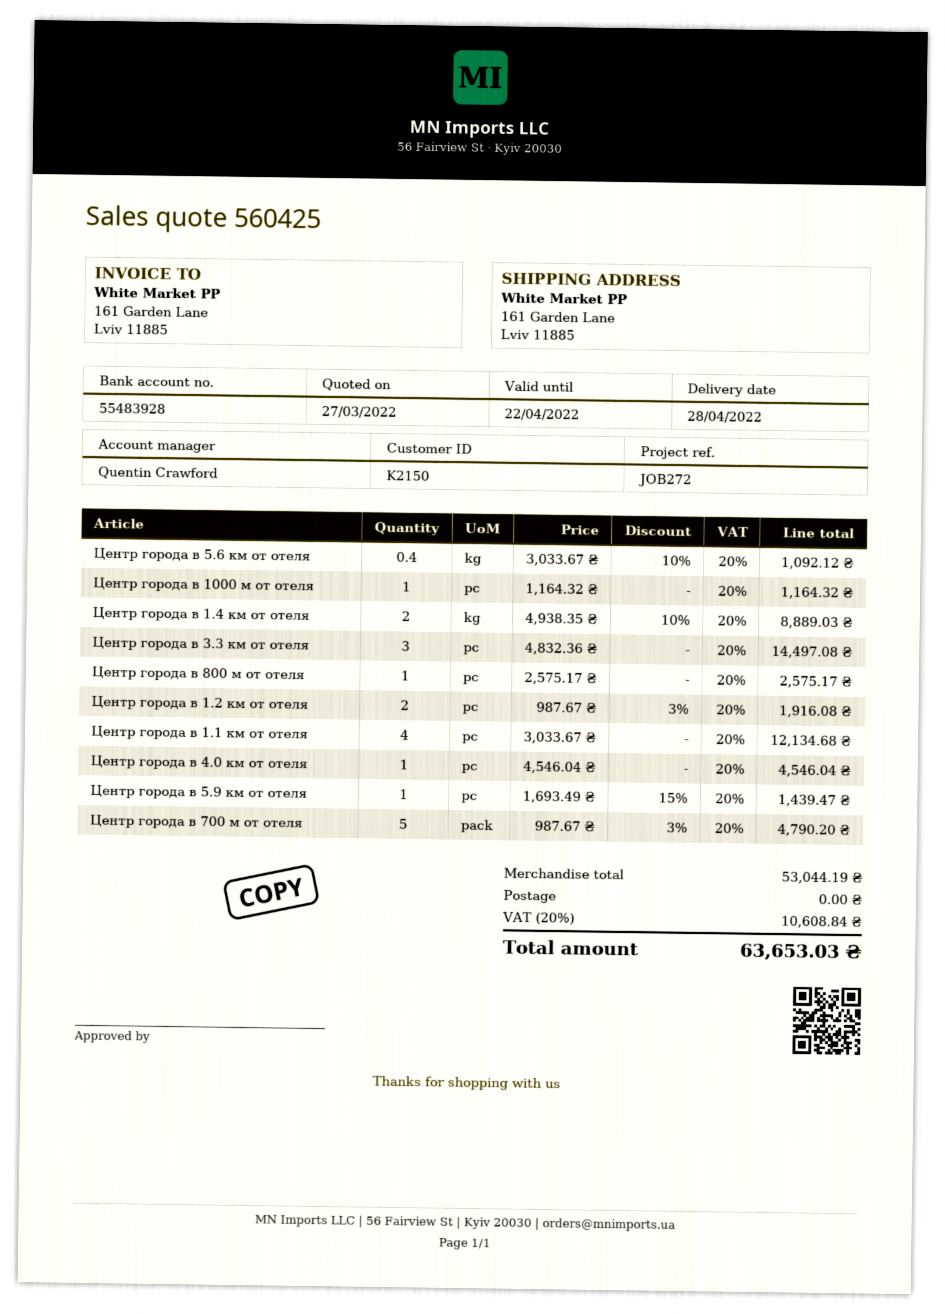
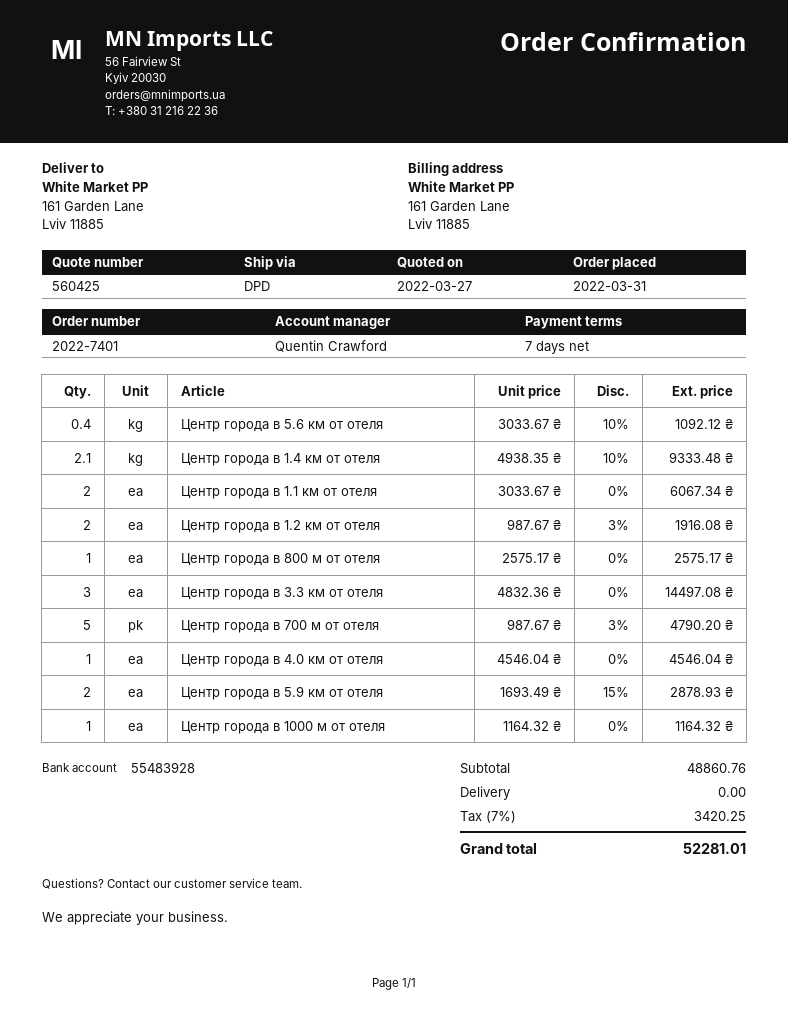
Центр города в 1.4 км от отеля: 2 x 4938.35 - 10% = 8889.03 -> 2.1 x 4938.35 - 10% = 9333.48
Центр города в 1.1 км от отеля: 4 x 3033.67 = 12134.68 -> 2 x 3033.67 = 6067.34
Центр города в 5.9 км от отеля: 1 x 1693.49 - 15% = 1439.47 -> 2 x 1693.49 - 15% = 2878.93
subtotal: 53044.19 -> 48860.76
tax: 20% = 10608.84 -> 7% = 3420.25
total: 63653.03 -> 52281.01

